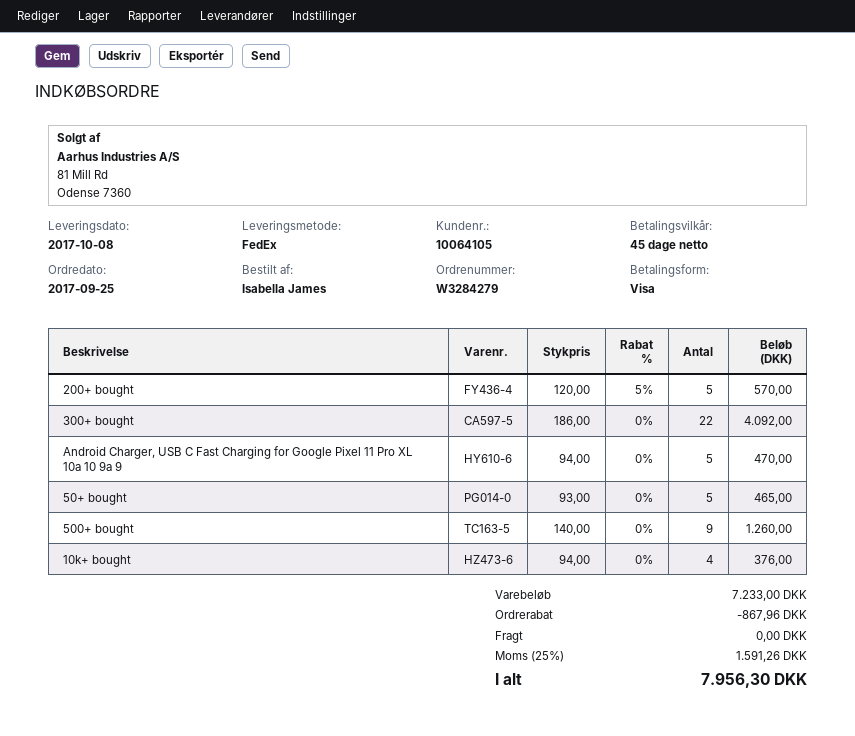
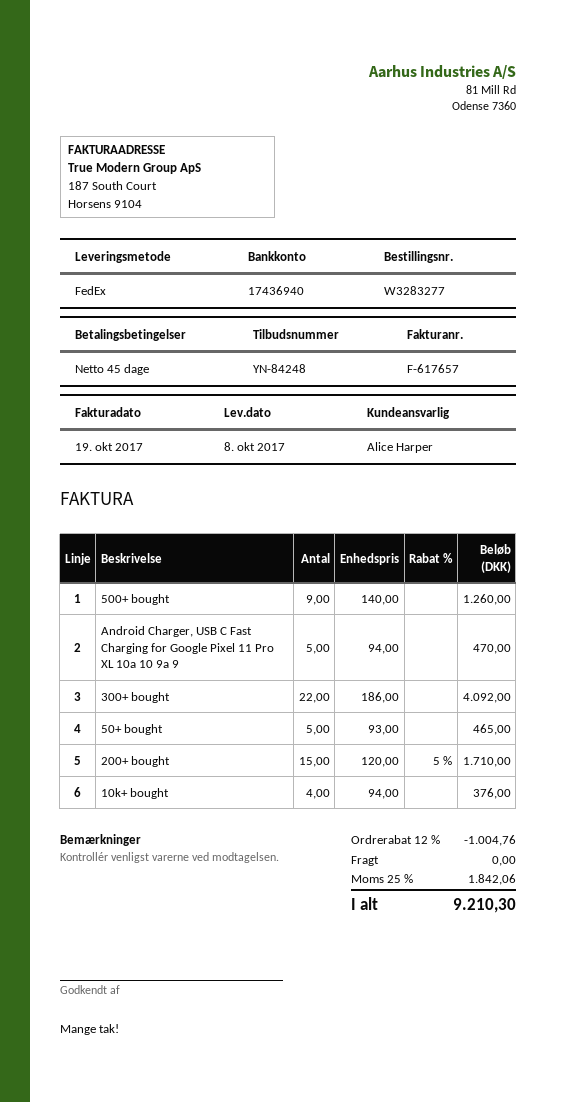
order number: W3284279 -> W3283277
200+ bought: 5 x 120.00 - 5% = 570.00 -> 15 x 120.00 - 5% = 1710.00
discount: 867.96 -> 1004.76
tax: 25% = 1591.26 -> 25% = 1842.06
total: 7956.30 -> 9210.30

